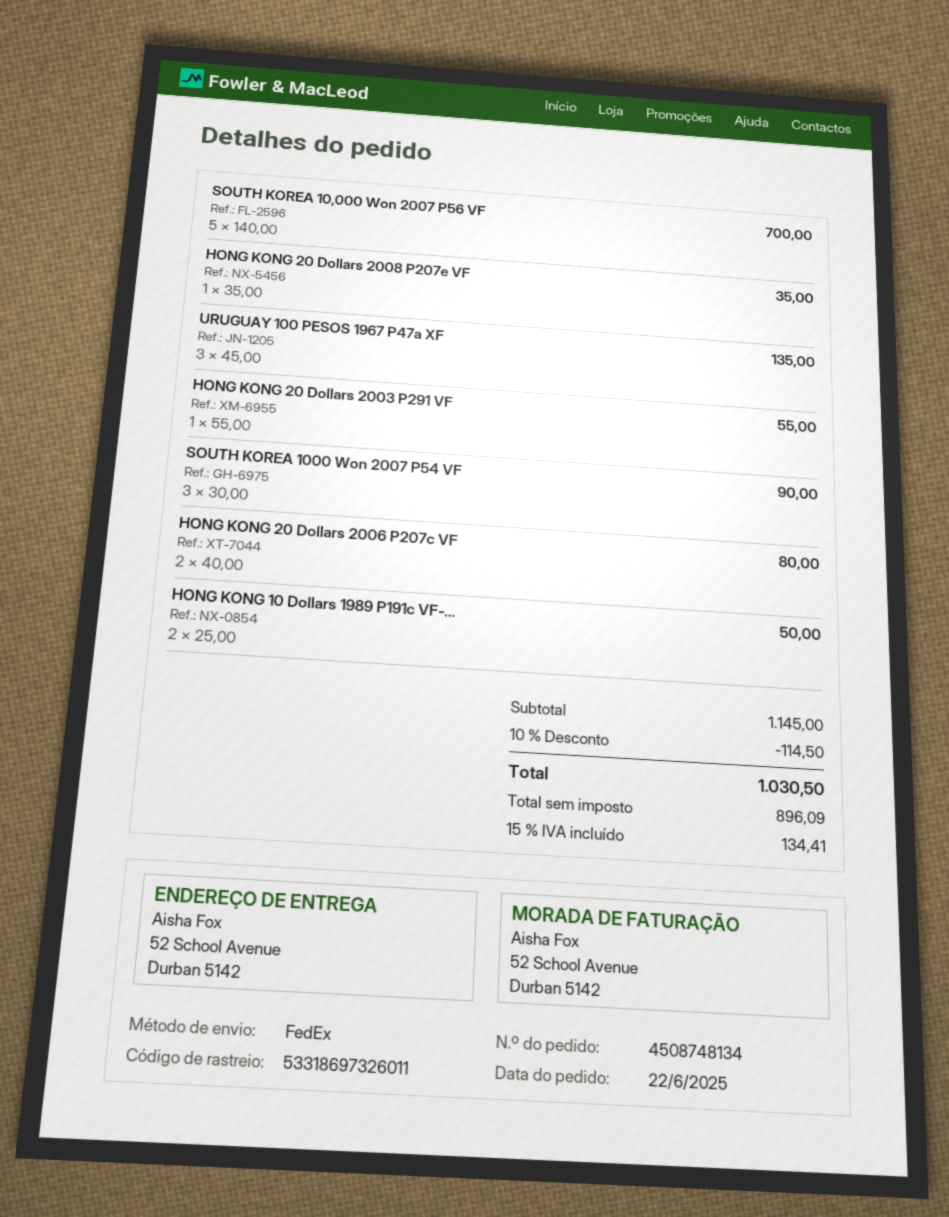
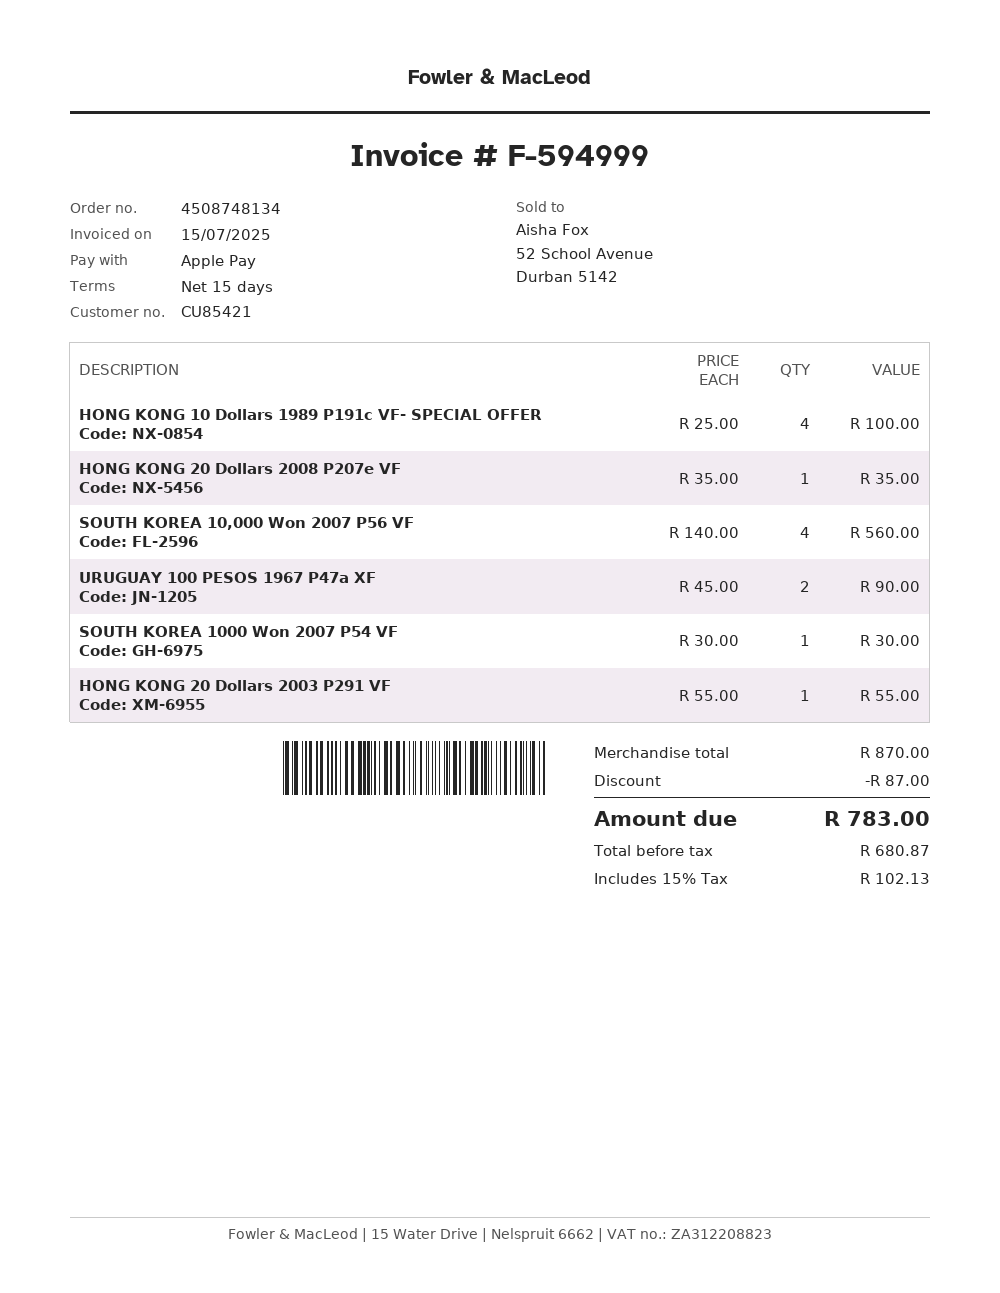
SOUTH KOREA 10,000 Won 2007 P56 VF: 5 x 140.00 = 700.00 -> 4 x 140.00 = 560.00
URUGUAY 100 PESOS 1967 P47a XF: 3 x 45.00 = 135.00 -> 2 x 45.00 = 90.00
SOUTH KOREA 1000 Won 2007 P54 VF: 3 x 30.00 = 90.00 -> 1 x 30.00 = 30.00
HONG KONG 20 Dollars 2006 P207c VF: 2 x 40.00 = 80.00 -> none
HONG KONG 10 Dollars 1989 P191c VF-...: 2 x 25.00 = 50.00 -> 4 x 25.00 = 100.00
subtotal: 1145.00 -> 870.00
discount: 114.50 -> 87.00
net: 896.09 -> 680.87
tax: 15% = 134.41 -> 15% = 102.13
total: 1030.50 -> 783.00

